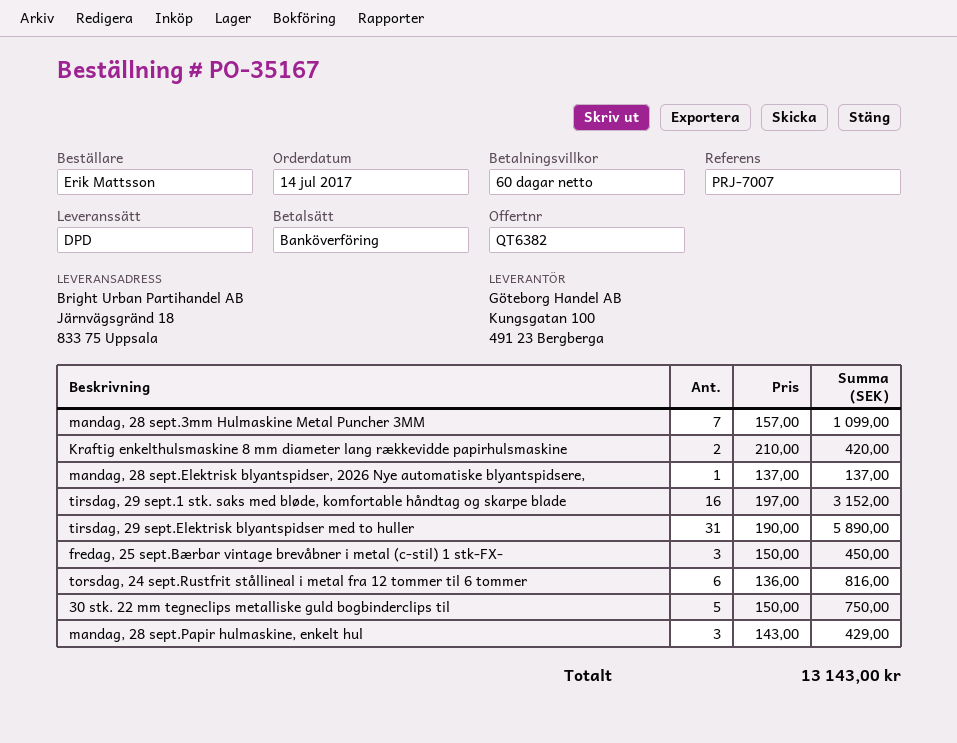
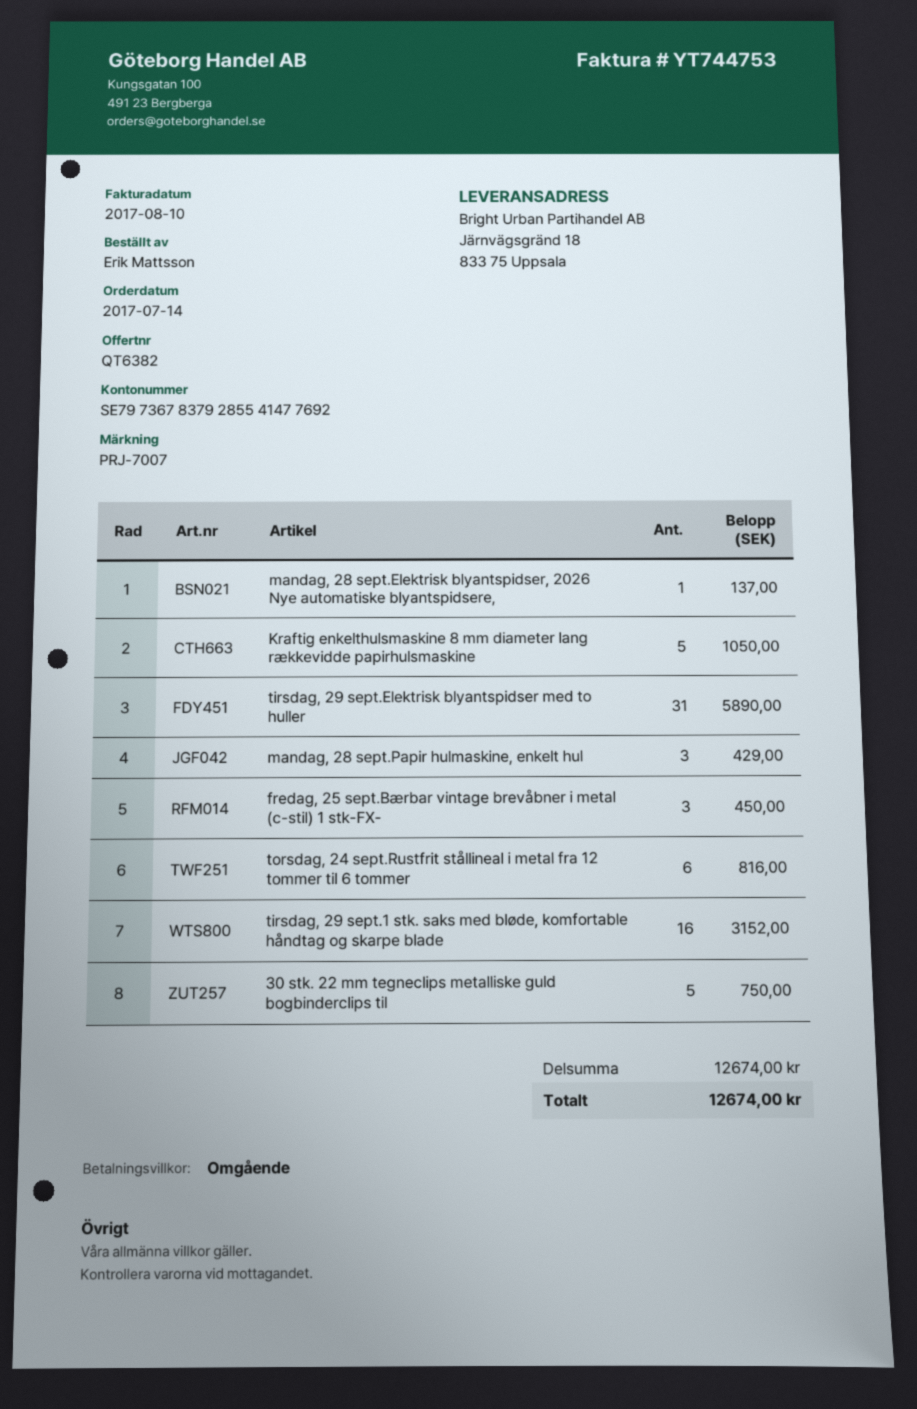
payment terms: 60 days -> on receipt
mandag, 28 sept.3mm Hulmaskine Metal Puncher 3MM: 7 for 1099.00 -> none
Kraftig enkelthulsmaskine 8 mm diameter lang rækkevidde papirhulsmaskine: 2 for 420.00 -> 5 for 1050.00
total: 13143.00 -> 12674.00

